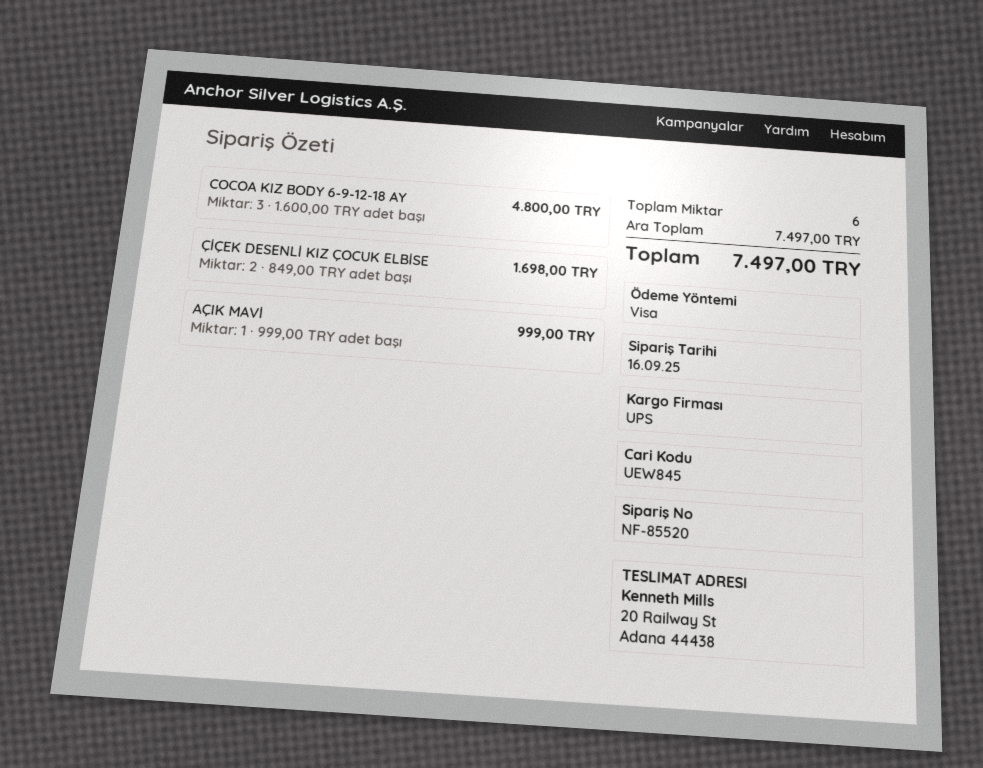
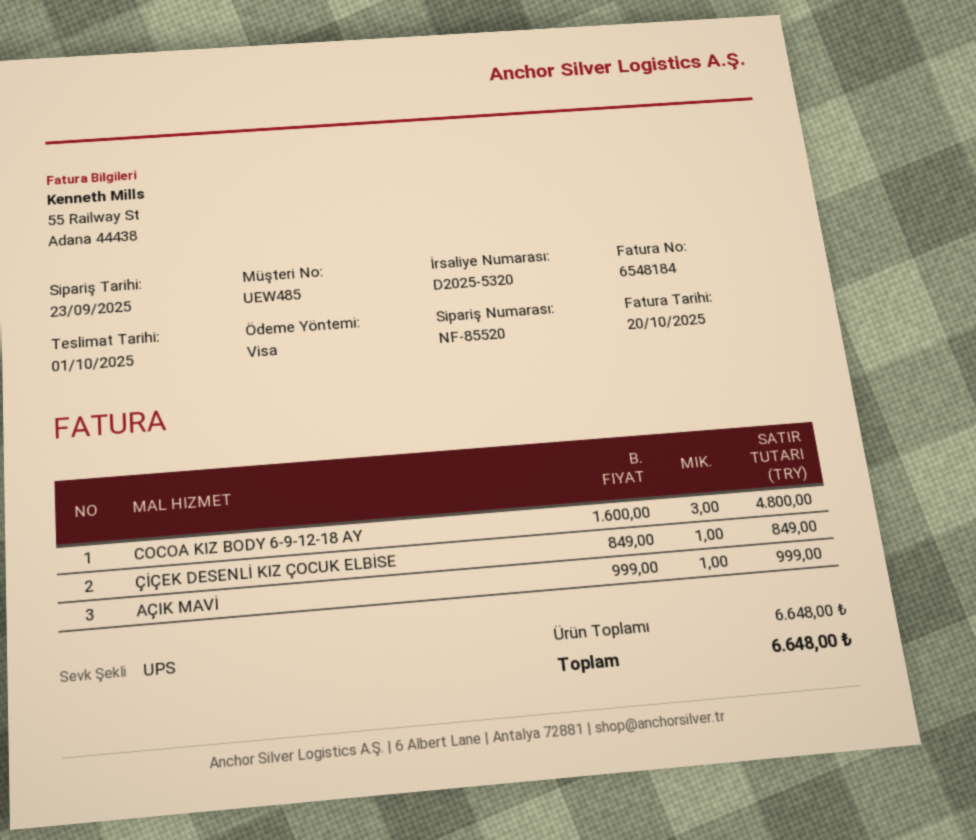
order date: 2025-09-16 -> 2025-09-23
customer number: UEW845 -> UEW485
ÇİÇEK DESENLİ KIZ ÇOCUK ELBİSE: 2 x 849.00 = 1698.00 -> 1 x 849.00 = 849.00
subtotal: 7497.00 -> 6648.00
total: 7497.00 -> 6648.00

